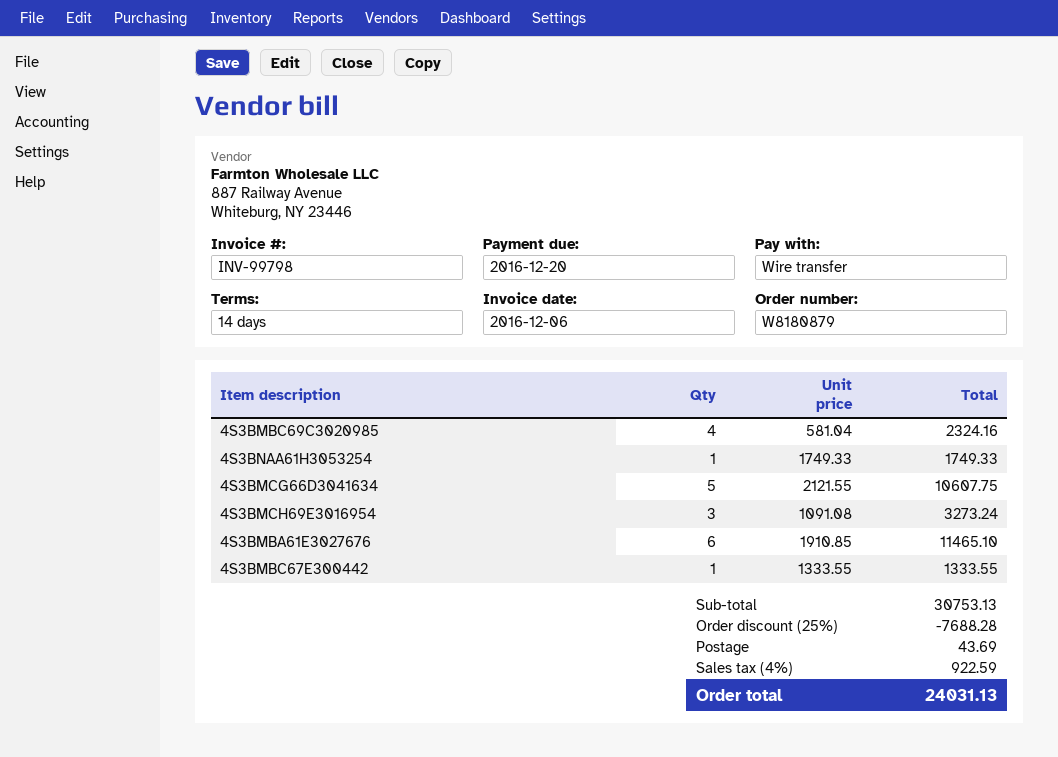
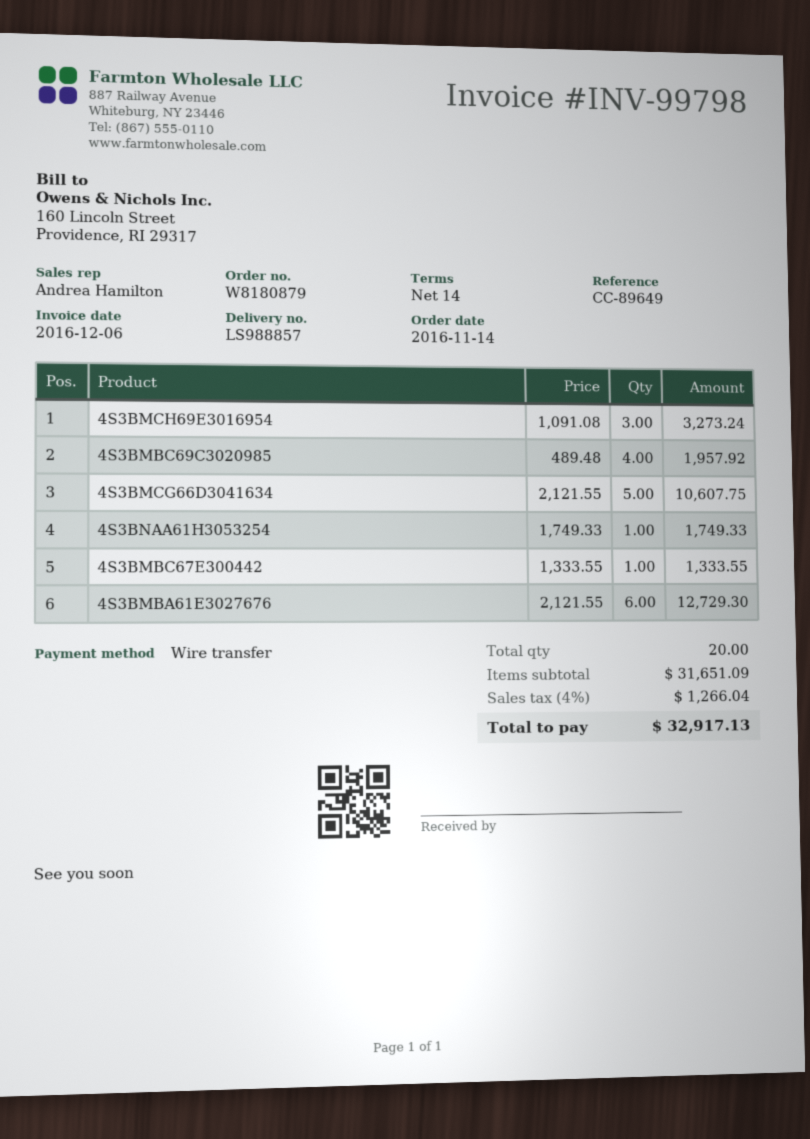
4S3BMBC69C3020985: 4 x 581.04 = 2324.16 -> 4 x 489.48 = 1957.92
4S3BMBA61E3027676: 6 x 1910.85 = 11465.10 -> 6 x 2121.55 = 12729.30
subtotal: 30753.13 -> 31651.09
discount: 25% = 7688.28 -> none
shipping: 43.69 -> none
tax: 4% = 922.59 -> 4% = 1266.04
total: 24031.13 -> 32917.13

